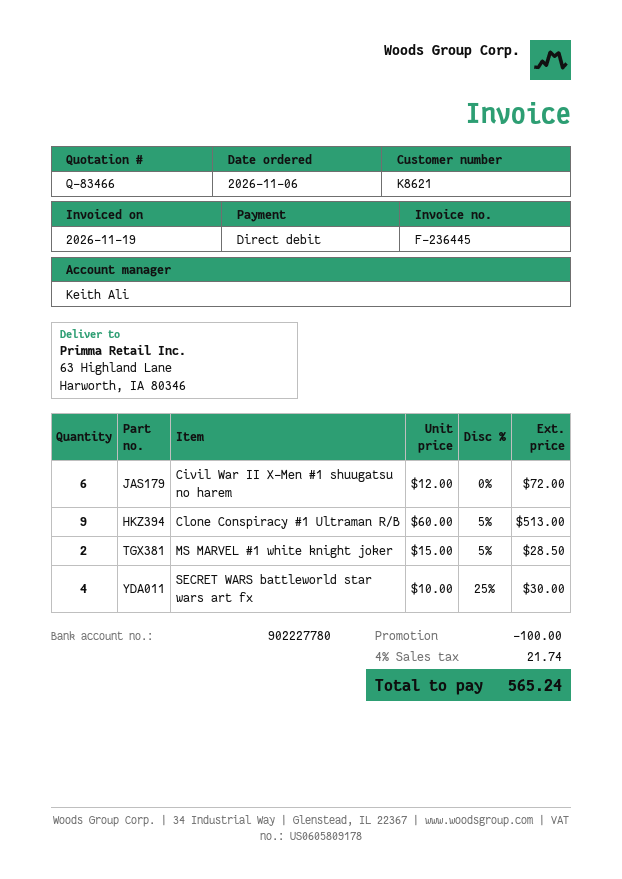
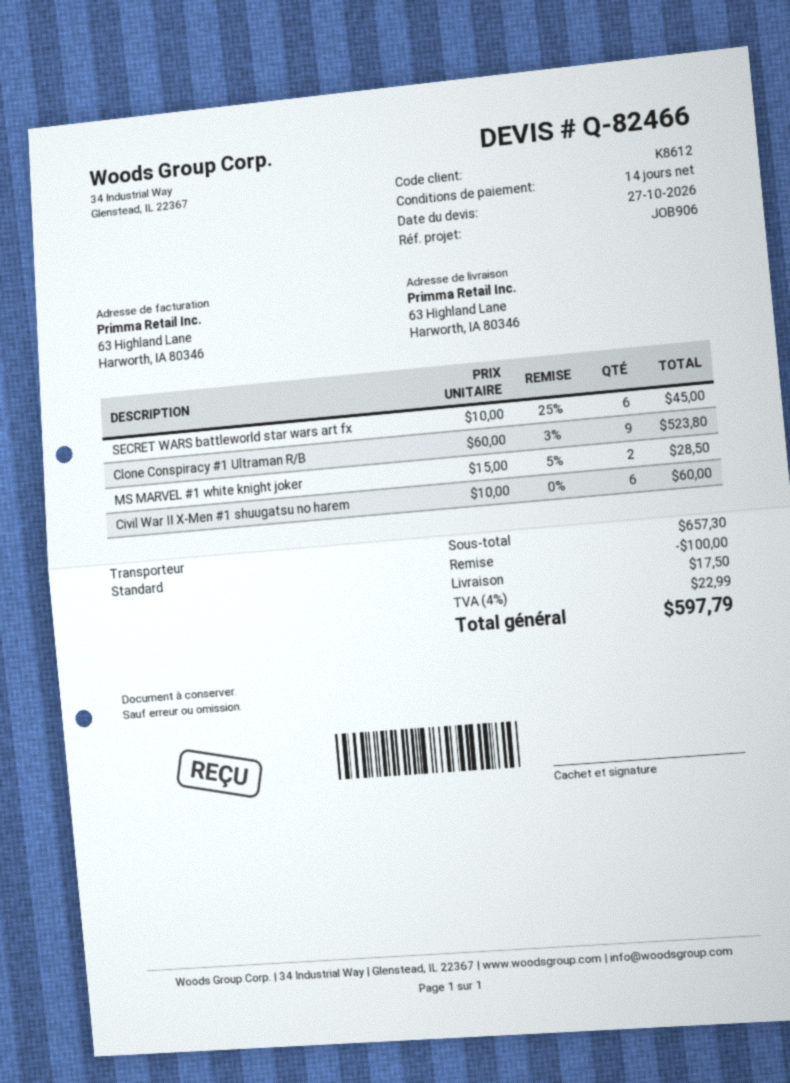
quote number: Q-83466 -> Q-82466
customer number: K8621 -> K8612
Civil War II X-Men #1 shuugatsu no harem: 6 x 12.00 = 72.00 -> 6 x 10.00 = 60.00
Clone Conspiracy #1 Ultraman R/B: 9 x 60.00 - 5% = 513.00 -> 9 x 60.00 - 3% = 523.80
SECRET WARS battleworld star wars art fx: 4 x 10.00 - 25% = 30.00 -> 6 x 10.00 - 25% = 45.00
shipping: none -> 17.50
tax: 4% = 21.74 -> 4% = 22.99
total: 565.24 -> 597.79

